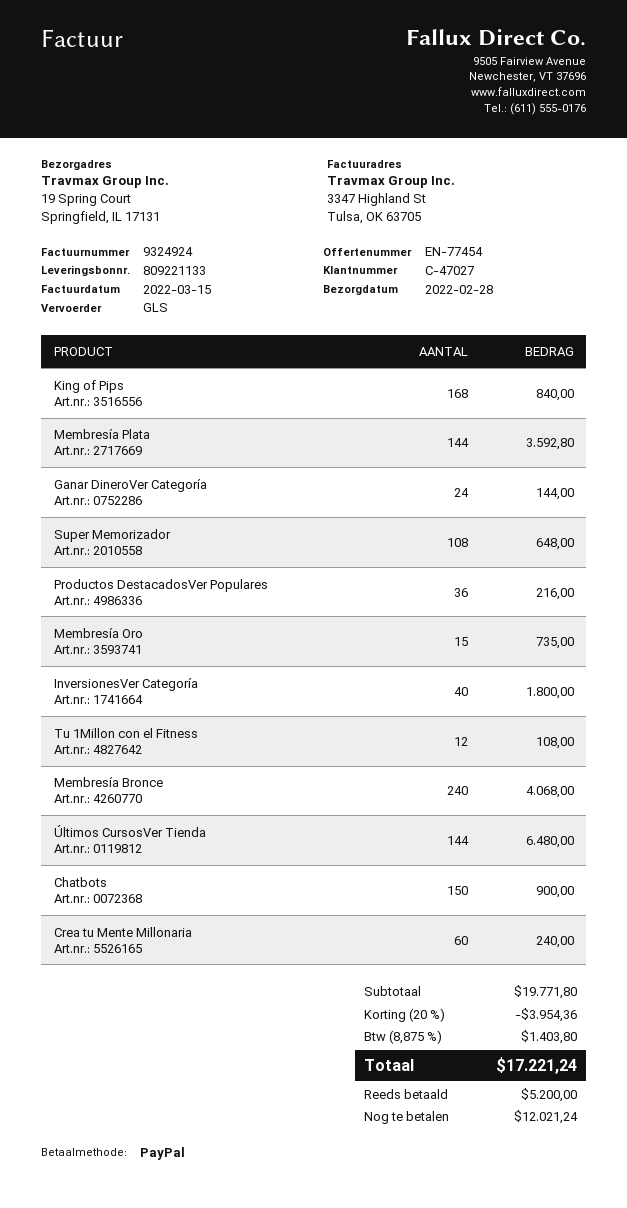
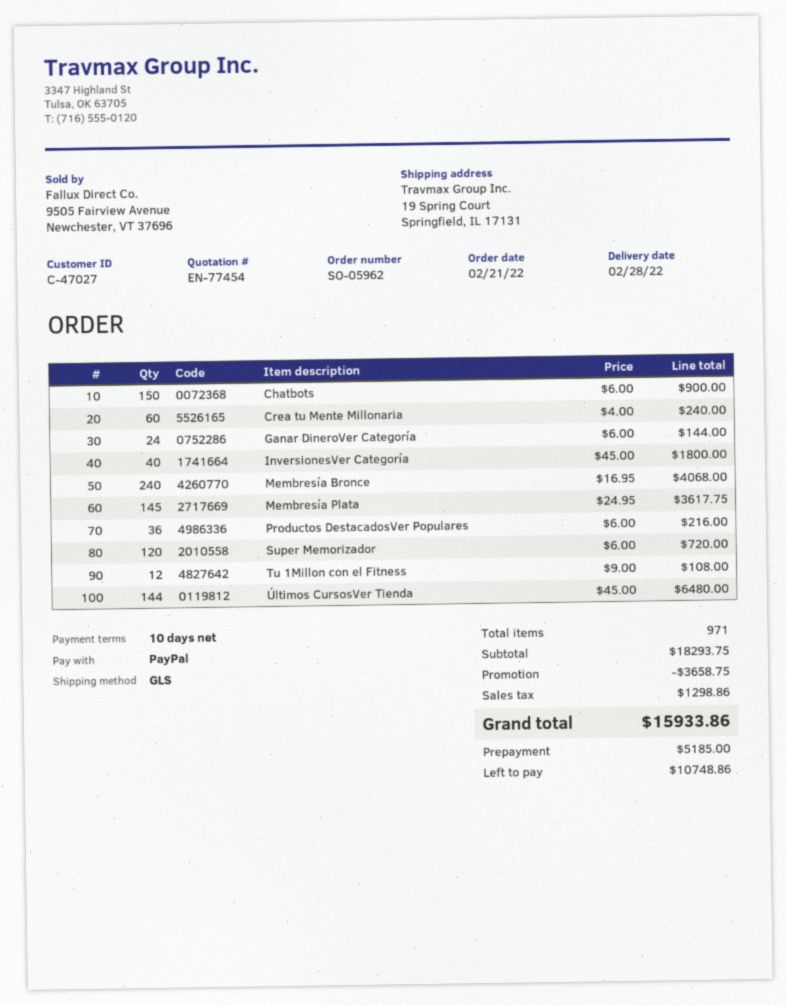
King of Pips: 168 for 840.00 -> none
Membresía Plata: 144 for 3592.80 -> 145 for 3617.75
Super Memorizador: 108 for 648.00 -> 120 for 720.00
Membresía Oro: 15 for 735.00 -> none
subtotal: 19771.80 -> 18293.75
discount: 3954.36 -> 3658.75
tax: 1403.80 -> 1298.86
total: 17221.24 -> 15933.86
deposit: 5200.00 -> 5185.00
balance: 12021.24 -> 10748.86

